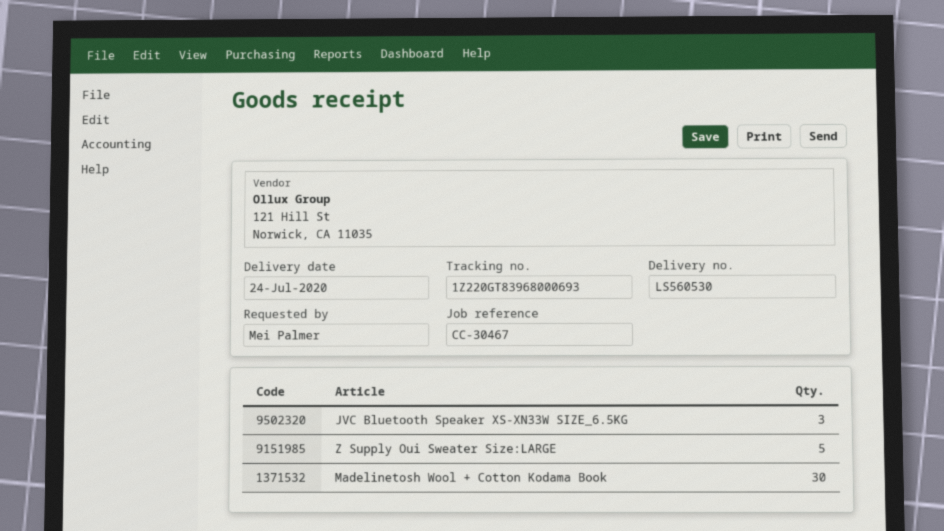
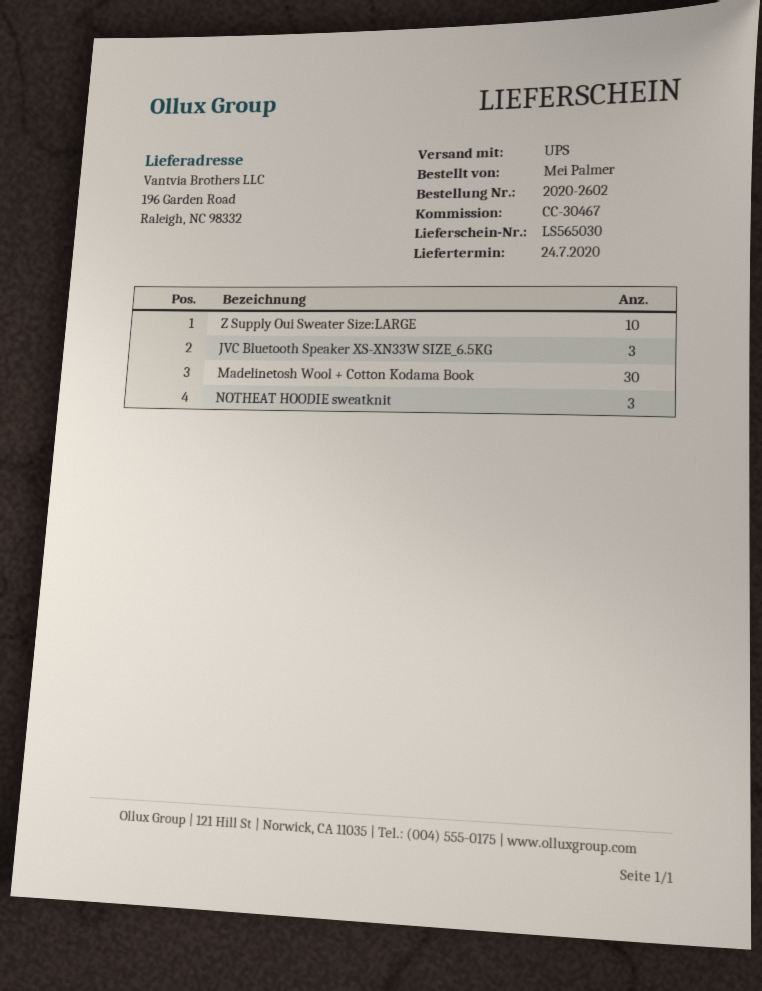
delivery note number: LS560530 -> LS565030
Z Supply Oui Sweater Size:LARGE: 5 -> 10
NOTHEAT HOODIE sweatknit: none -> 3

